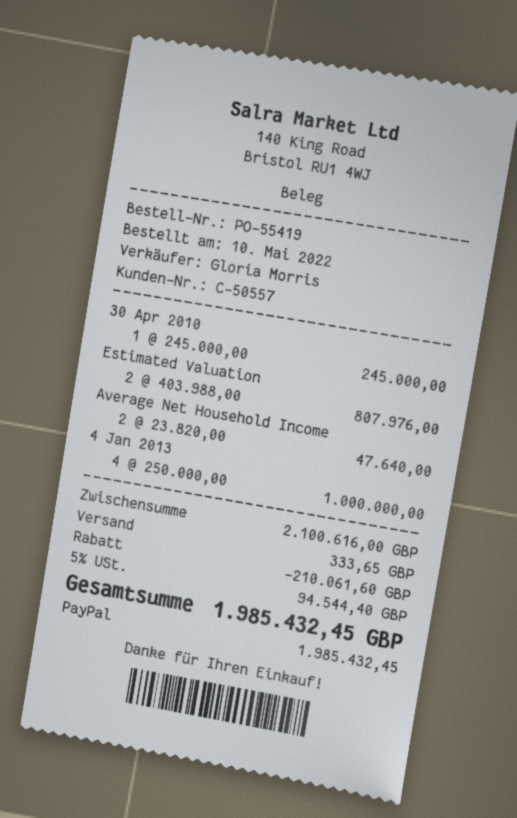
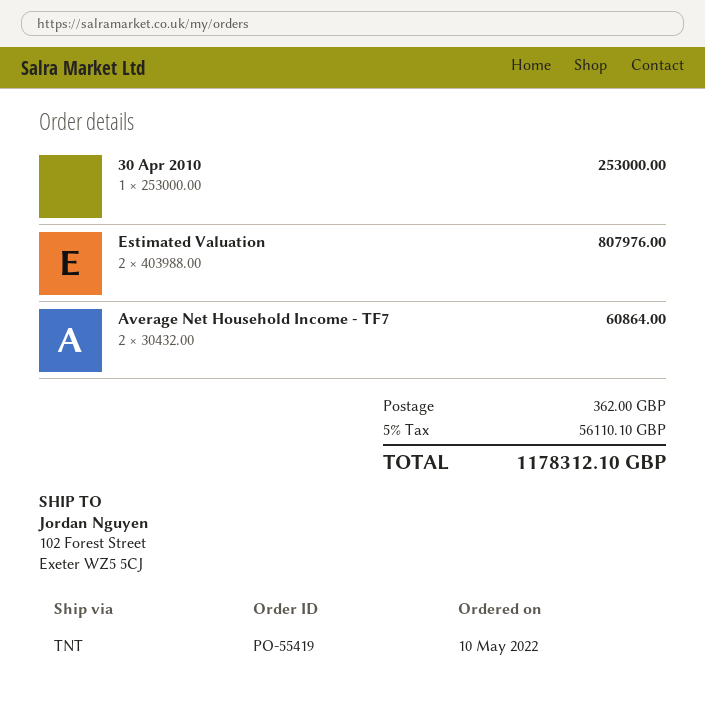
30 Apr 2010: 1 x 245000.00 = 245000.00 -> 1 x 253000.00 = 253000.00
Average Net Household Income: 2 x 23820.00 = 47640.00 -> 2 x 30432.00 = 60864.00
4 Jan 2013: 4 x 250000.00 = 1000000.00 -> none
discount: 210061.60 -> none
shipping: 333.65 -> 362.00
tax: 5% = 94544.40 -> 5% = 56110.10
total: 1985432.45 -> 1178312.10

